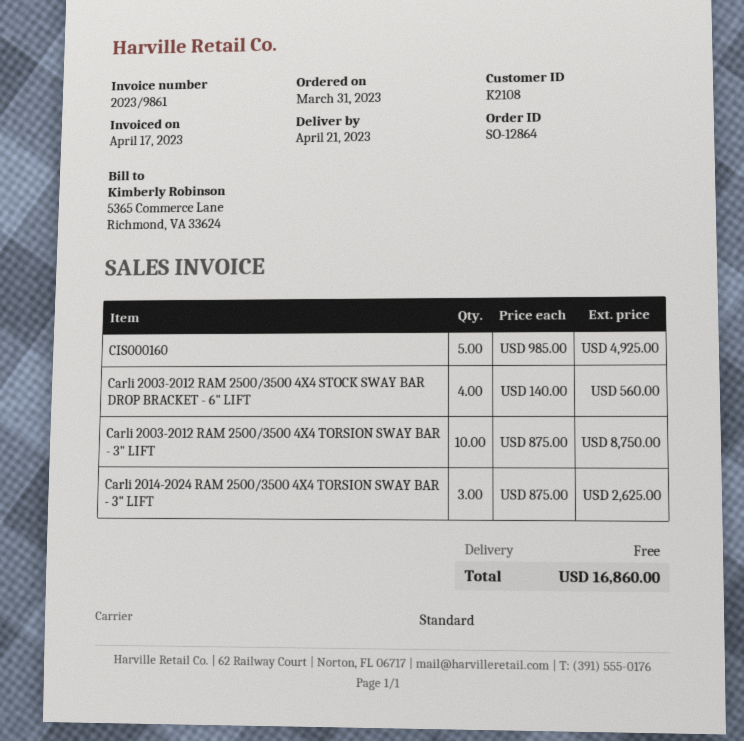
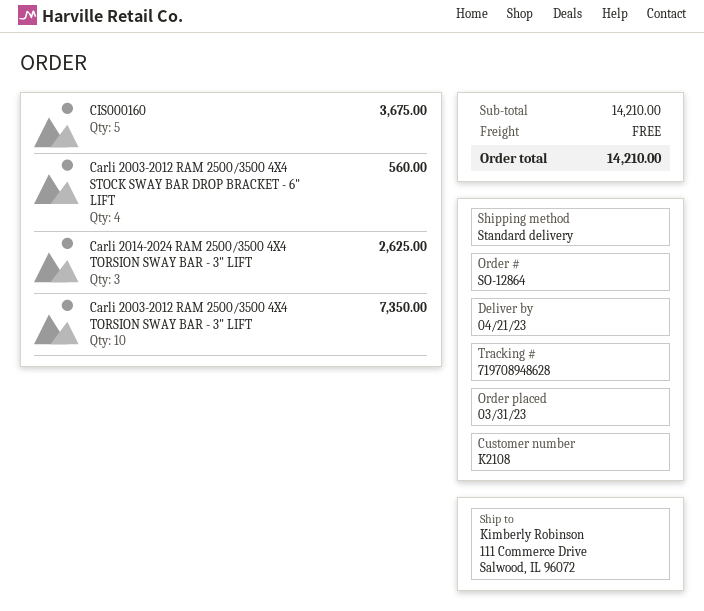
CIS000160: 5 for 4925.00 -> 5 for 3675.00
Carli 2003-2012 RAM 2500/3500 4X4 TORSION SWAY BAR - 3" LIFT: 10 for 8750.00 -> 10 for 7350.00
total: 16860.00 -> 14210.00

